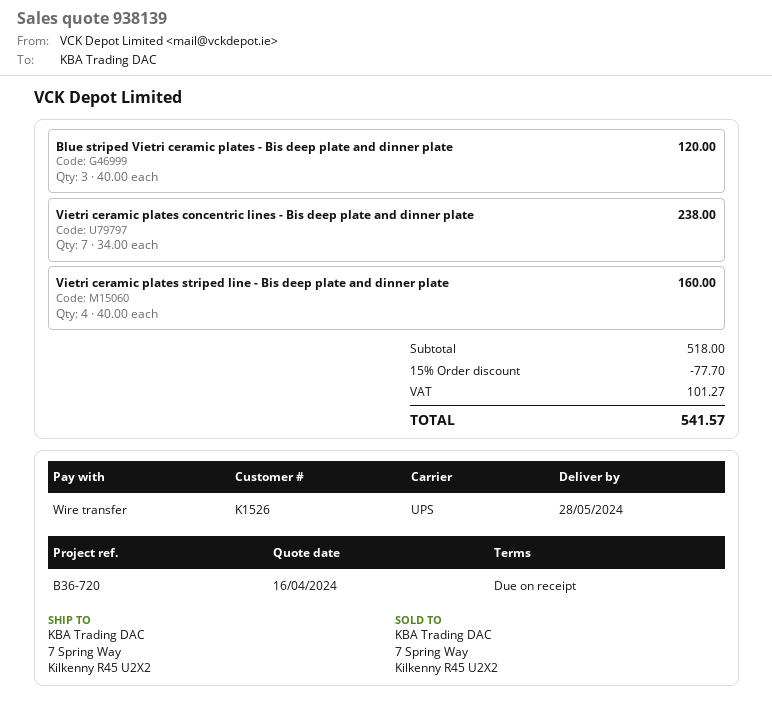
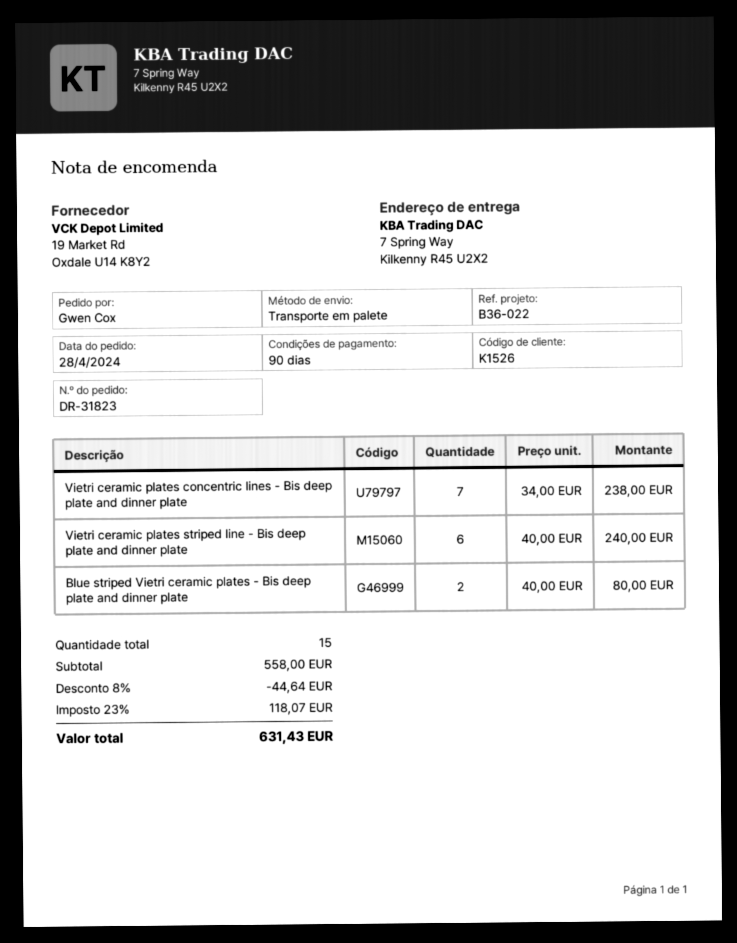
payment terms: on receipt -> 90 days
reference: B36-720 -> B36-022
shipping method: UPS -> pallet freight
Blue striped Vietri ceramic plates - Bis deep plate and dinner plate: 3 x 40.00 = 120.00 -> 2 x 40.00 = 80.00
Vietri ceramic plates striped line - Bis deep plate and dinner plate: 4 x 40.00 = 160.00 -> 6 x 40.00 = 240.00
subtotal: 518.00 -> 558.00
discount: 15% = 77.70 -> 8% = 44.64
tax: 101.27 -> 118.07
total: 541.57 -> 631.43

